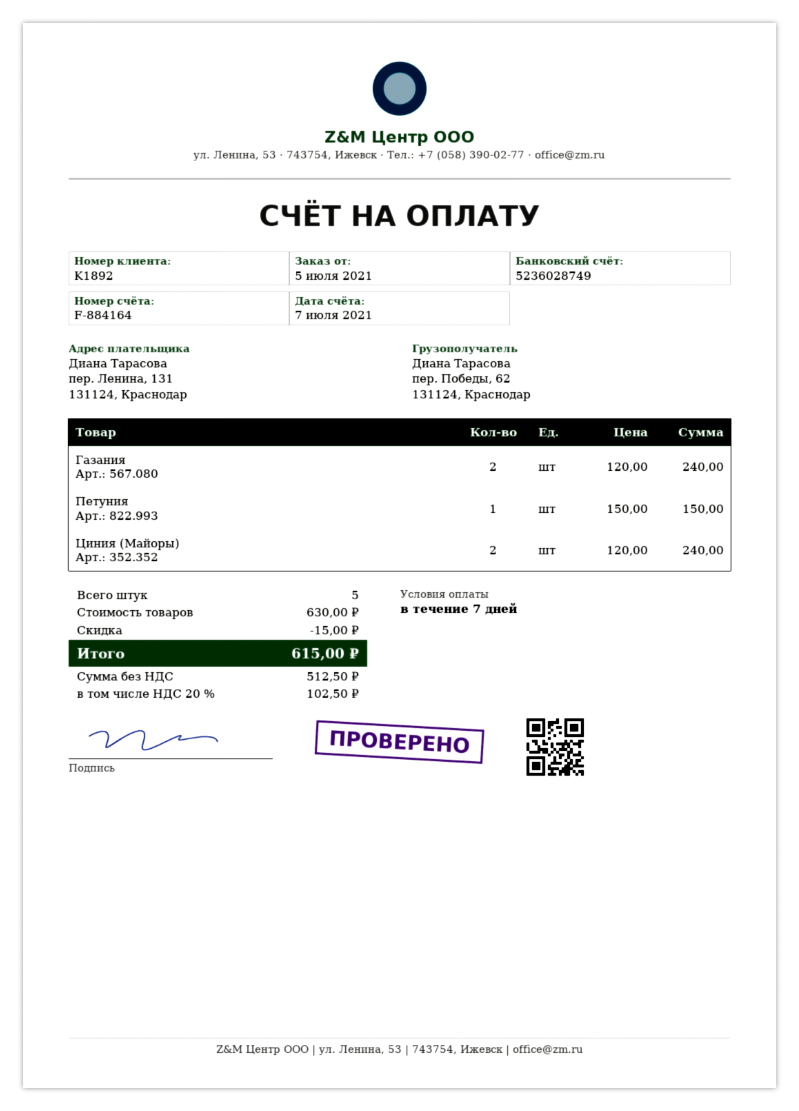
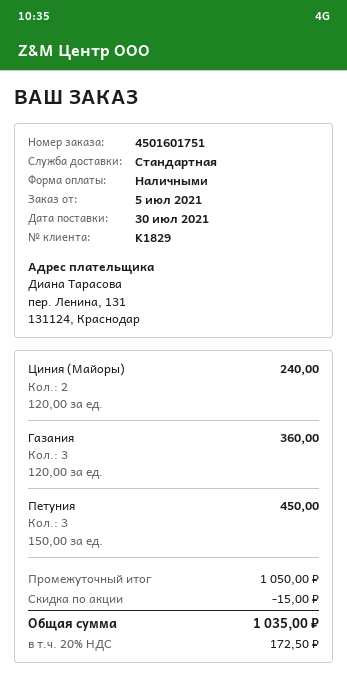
customer number: K1892 -> K1829
Газания: 2 x 120.00 = 240.00 -> 3 x 120.00 = 360.00
Петуния: 1 x 150.00 = 150.00 -> 3 x 150.00 = 450.00
subtotal: 630.00 -> 1050.00
tax: 20% = 102.50 -> 20% = 172.50
total: 615.00 -> 1035.00

